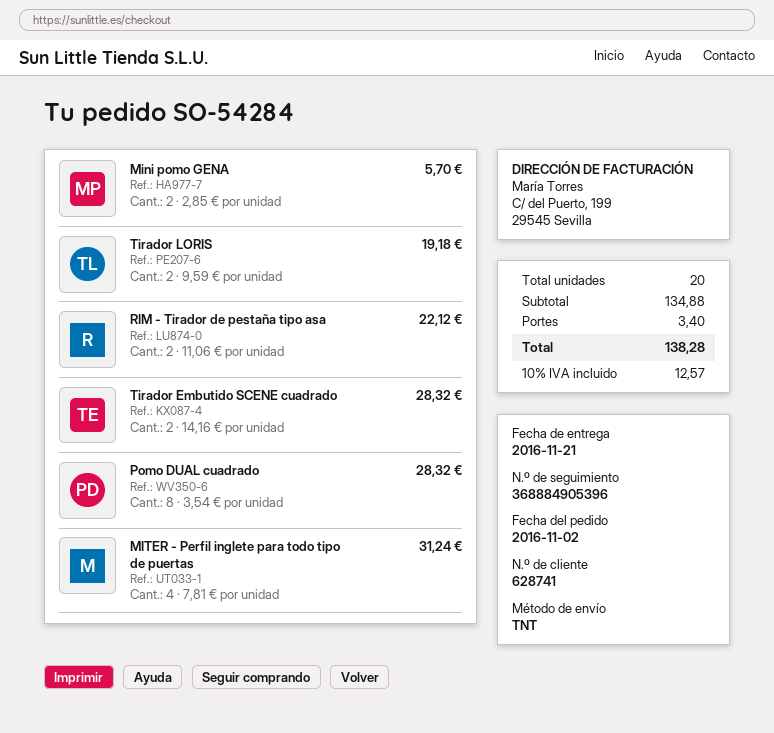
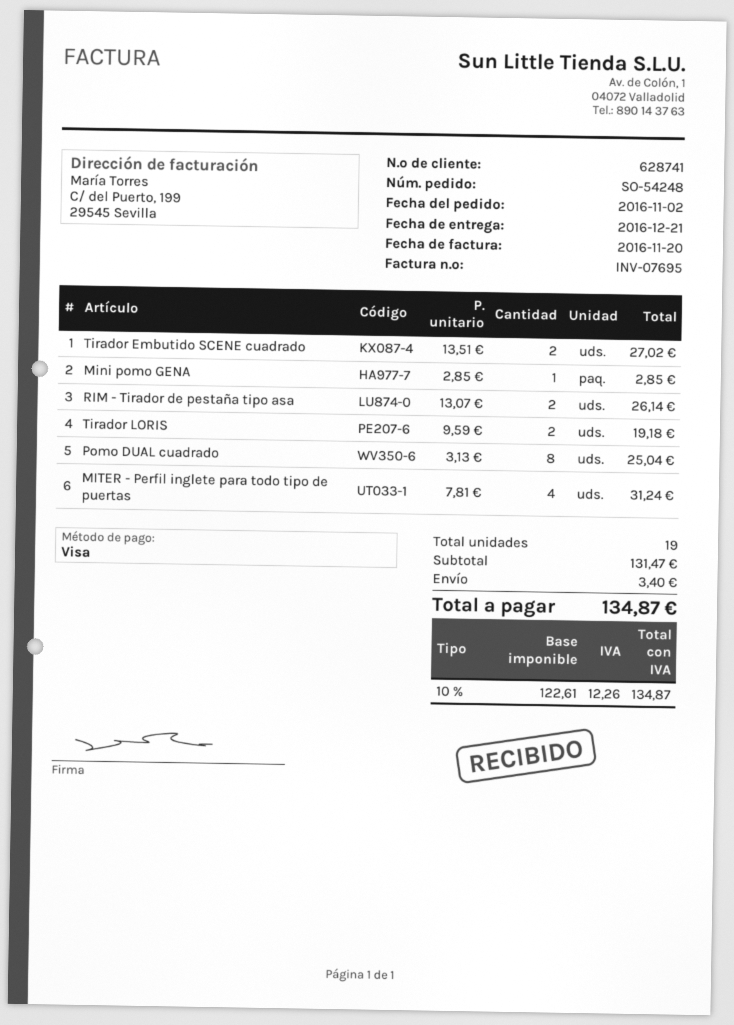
order number: SO-54284 -> SO-54248
delivery date: 2016-11-21 -> 2016-12-21
Mini pomo GENA: 2 x 2.85 = 5.70 -> 1 x 2.85 = 2.85
RIM - Tirador de pestaña tipo asa: 2 x 11.06 = 22.12 -> 2 x 13.07 = 26.14
Tirador Embutido SCENE cuadrado: 2 x 14.16 = 28.32 -> 2 x 13.51 = 27.02
Pomo DUAL cuadrado: 8 x 3.54 = 28.32 -> 8 x 3.13 = 25.04
total quantity: 20 -> 19
subtotal: 134.88 -> 131.47
tax: 10% = 12.57 -> 10% = 12.26
total: 138.28 -> 134.87

